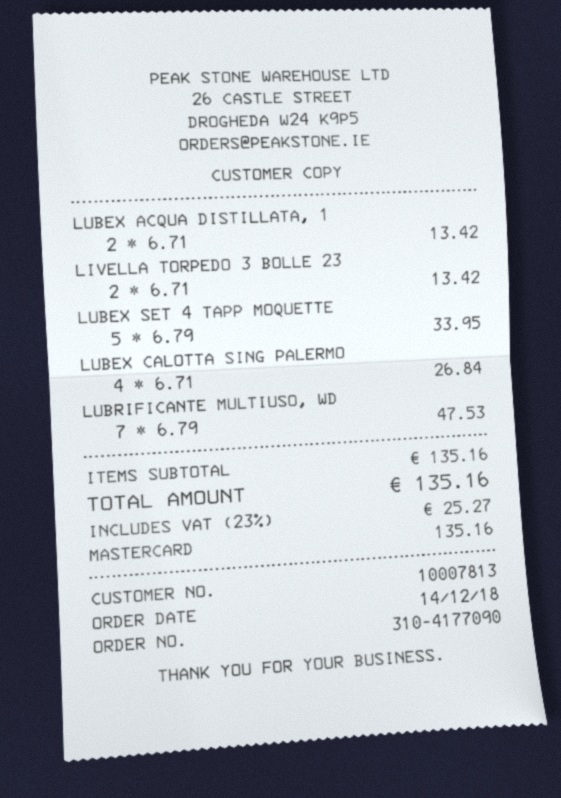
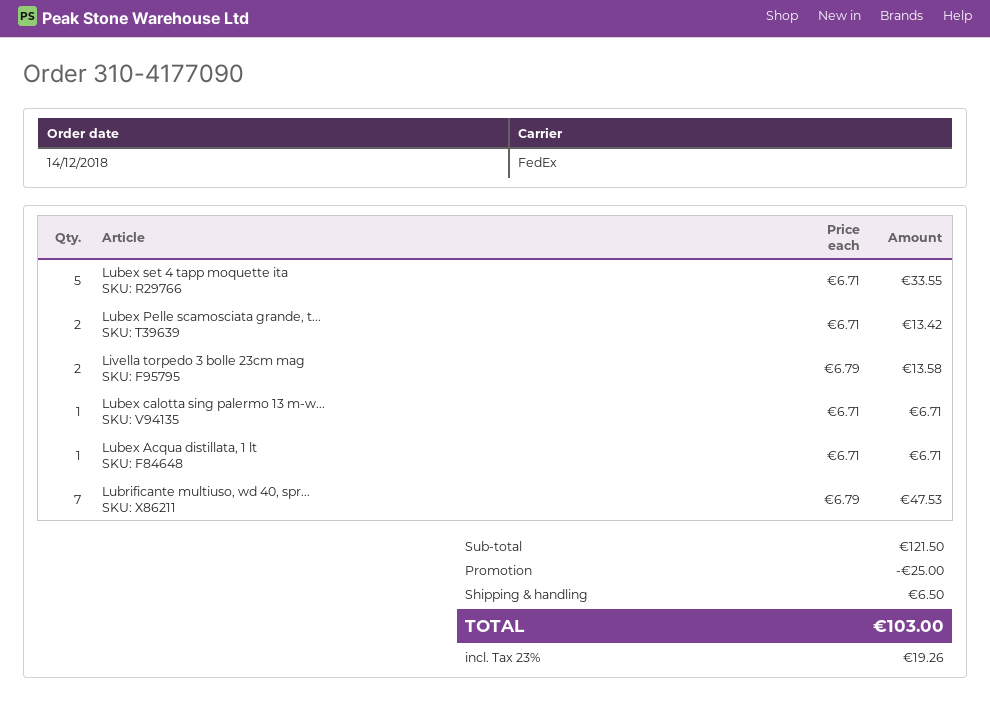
LUBEX ACQUA DISTILLATA, 1: 2 x 6.71 = 13.42 -> 1 x 6.71 = 6.71
LIVELLA TORPEDO 3 BOLLE 23: 2 x 6.71 = 13.42 -> 2 x 6.79 = 13.58
LUBEX SET 4 TAPP MOQUETTE: 5 x 6.79 = 33.95 -> 5 x 6.71 = 33.55
LUBEX CALOTTA SING PALERMO: 4 x 6.71 = 26.84 -> 1 x 6.71 = 6.71
Lubex Pelle scamosciata grande, t...: none -> 2 x 6.71 = 13.42
subtotal: 135.16 -> 121.50
discount: none -> 25.00
shipping: none -> 6.50
tax: 23% = 25.27 -> 23% = 19.26
total: 135.16 -> 103.00

